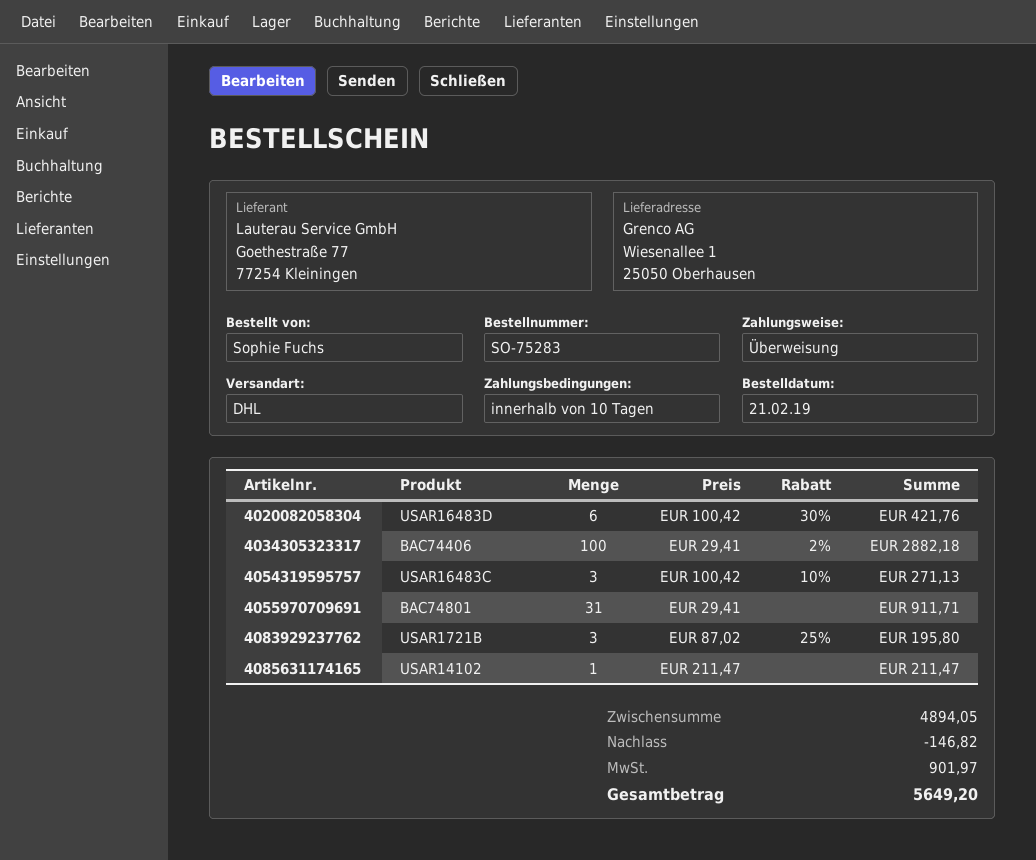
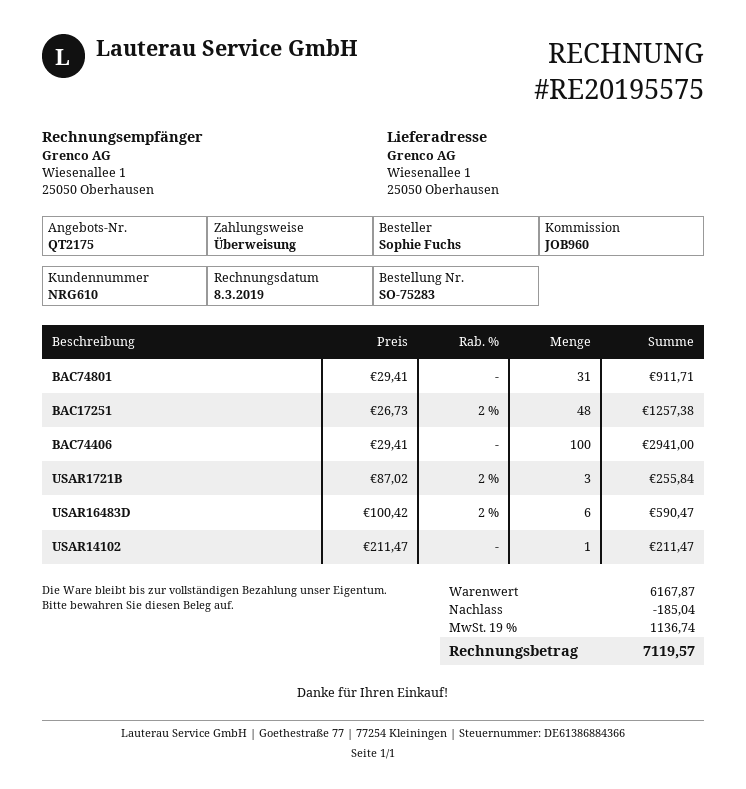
USAR16483D: 6 x 100.42 - 30% = 421.76 -> 6 x 100.42 - 2% = 590.47
BAC74406: 100 x 29.41 - 2% = 2882.18 -> 100 x 29.41 = 2941.00
USAR16483C: 3 x 100.42 - 10% = 271.13 -> none
USAR1721B: 3 x 87.02 - 25% = 195.80 -> 3 x 87.02 - 2% = 255.84
BAC17251: none -> 48 x 26.73 - 2% = 1257.38
subtotal: 4894.05 -> 6167.87
discount: 146.82 -> 185.04
tax: 901.97 -> 1136.74
total: 5649.20 -> 7119.57

